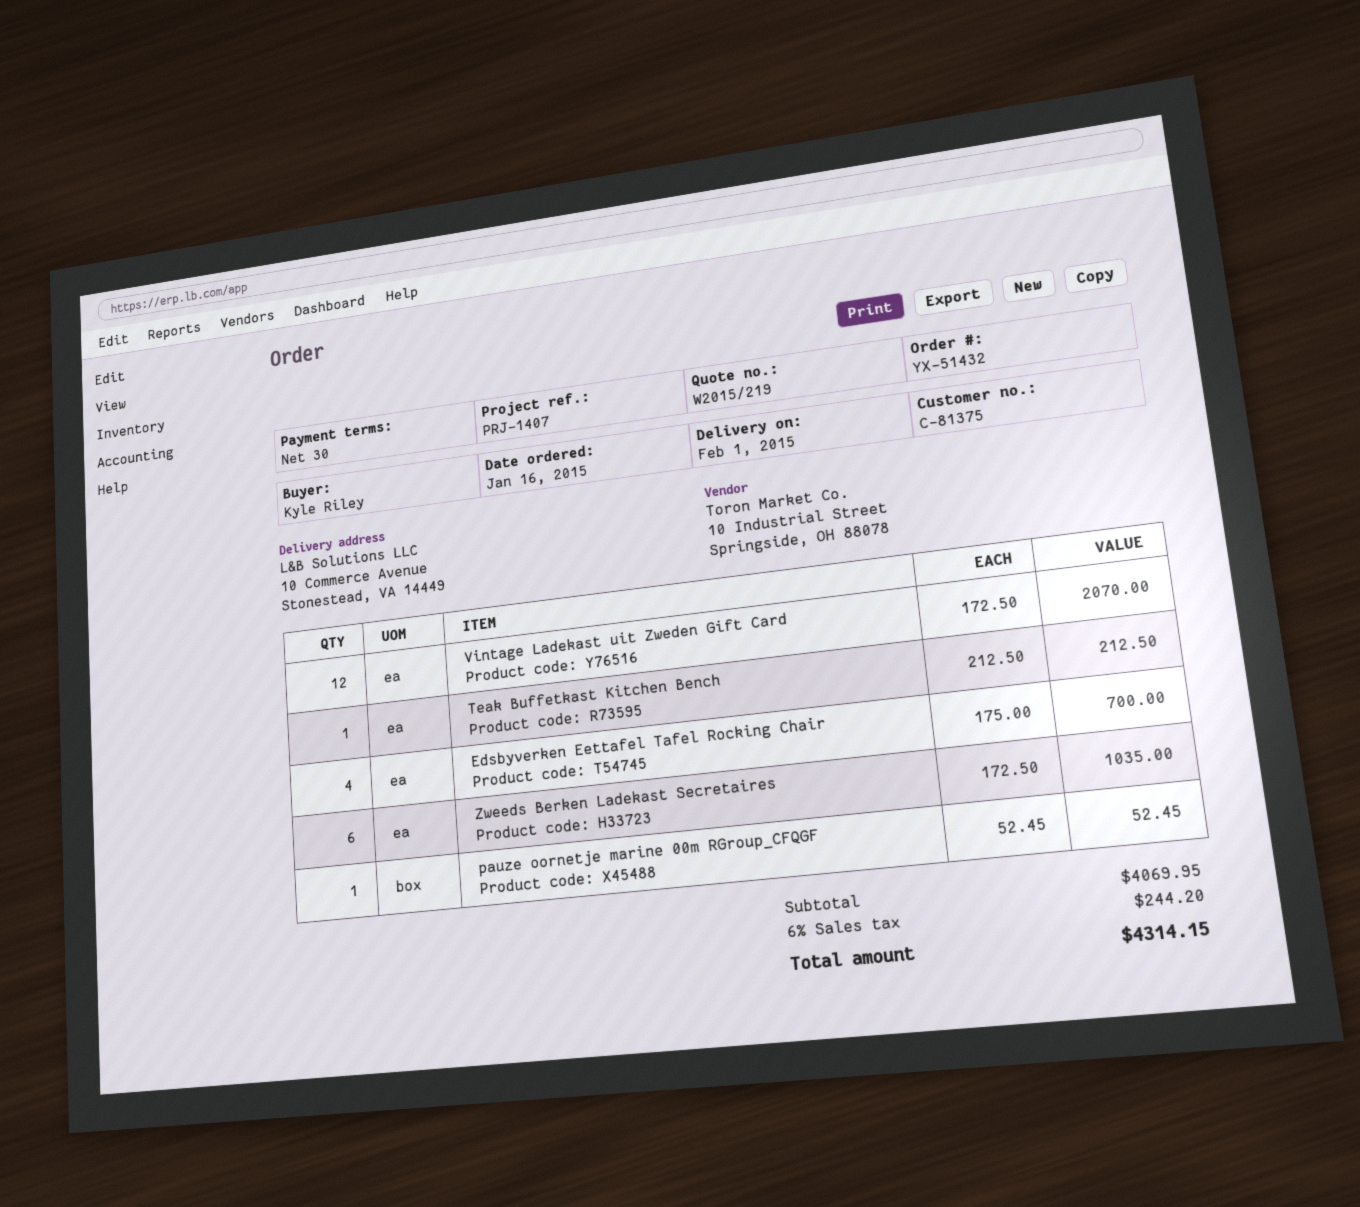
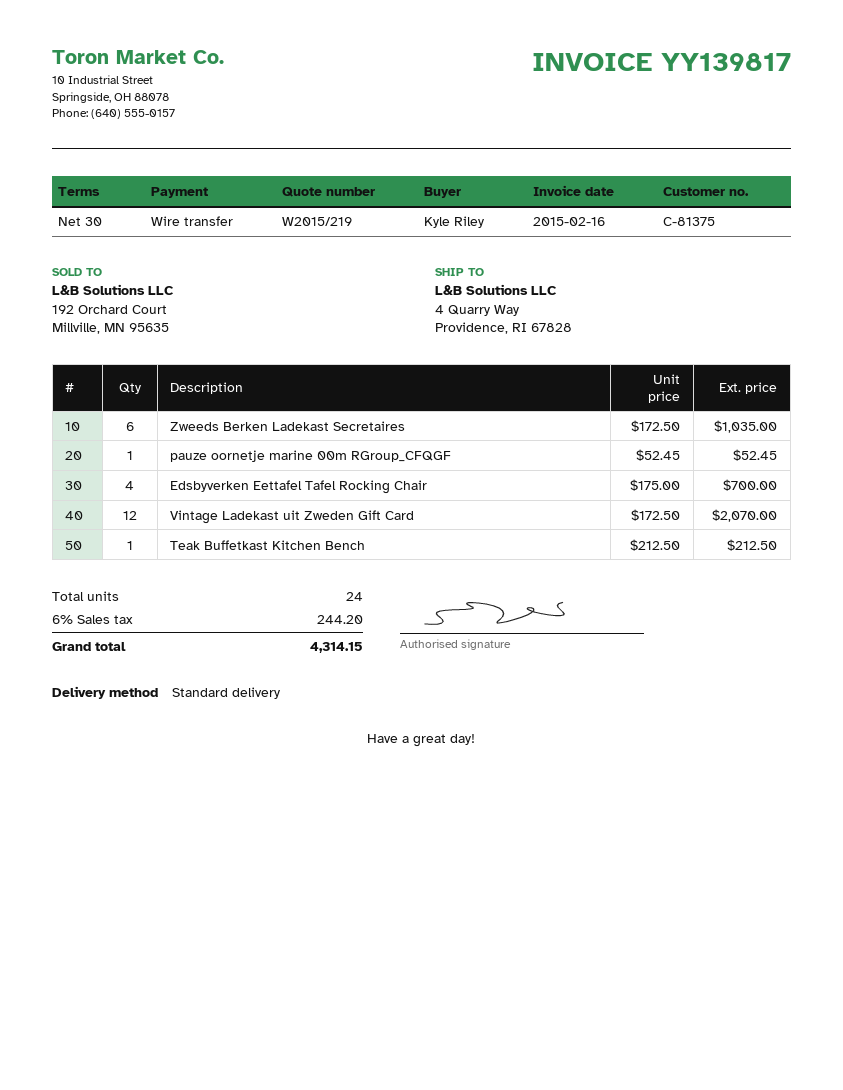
ship to: 10 Commerce Avenue, Stonestead, VA 14449 -> 4 Quarry Way, Providence, RI 67828

